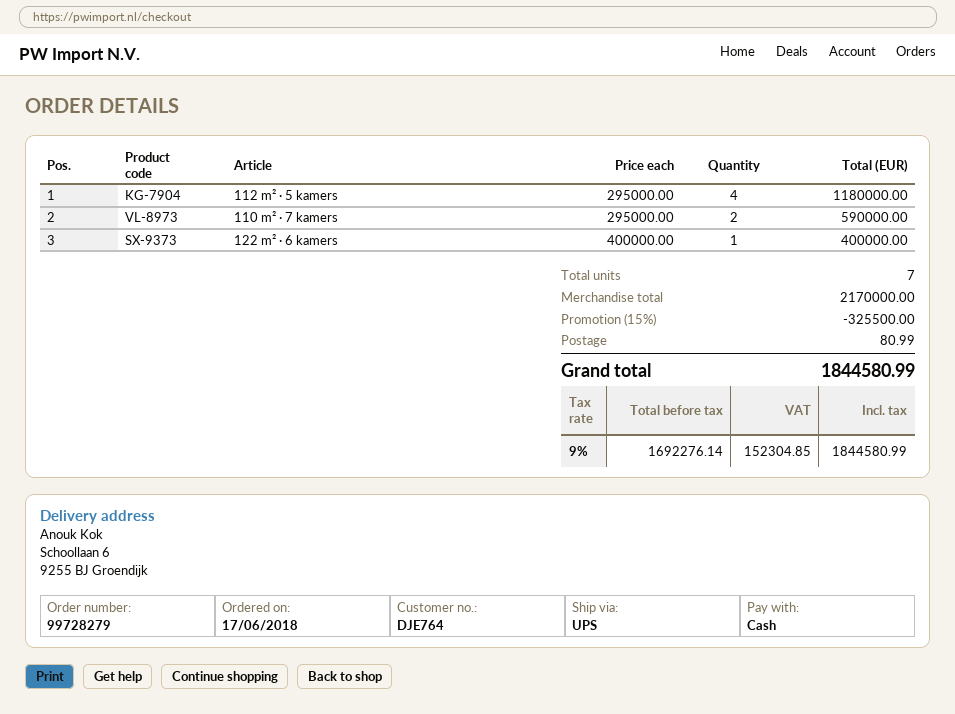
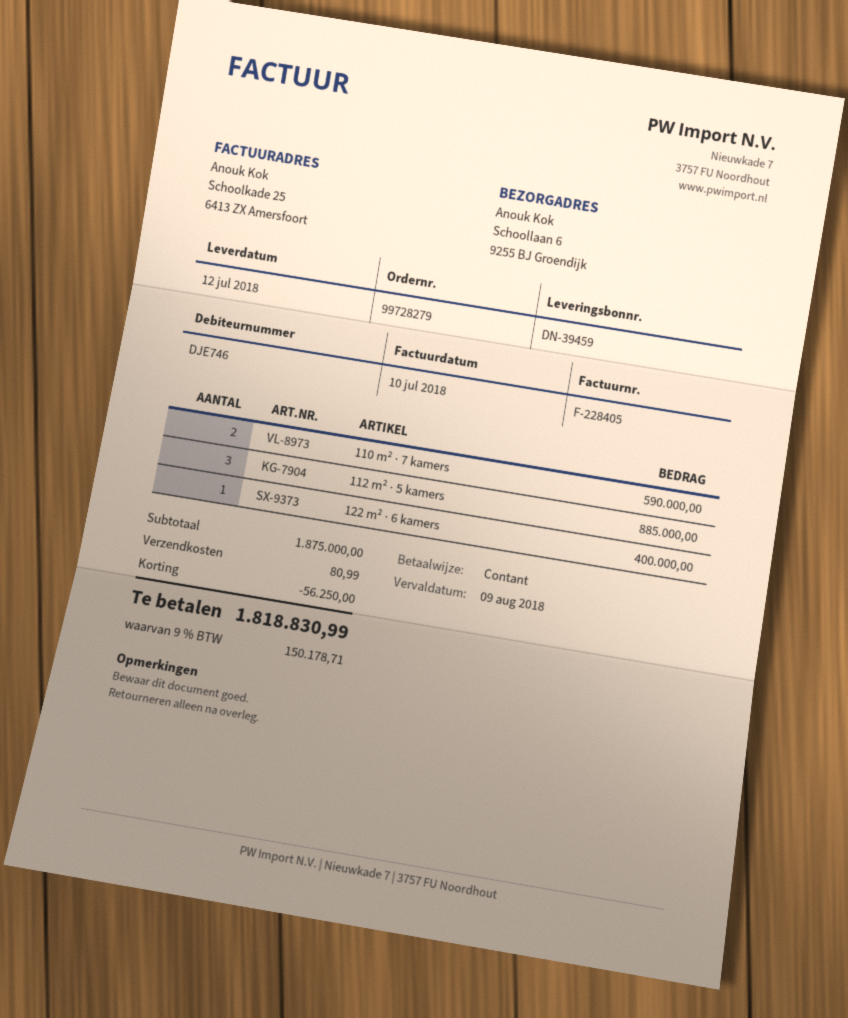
customer number: DJE764 -> DJE746
112 m² · 5 kamers: 4 for 1180000.00 -> 3 for 885000.00
subtotal: 2170000.00 -> 1875000.00
discount: 325500.00 -> 56250.00
tax: 9% = 152304.85 -> 9% = 150178.71
total: 1844580.99 -> 1818830.99

